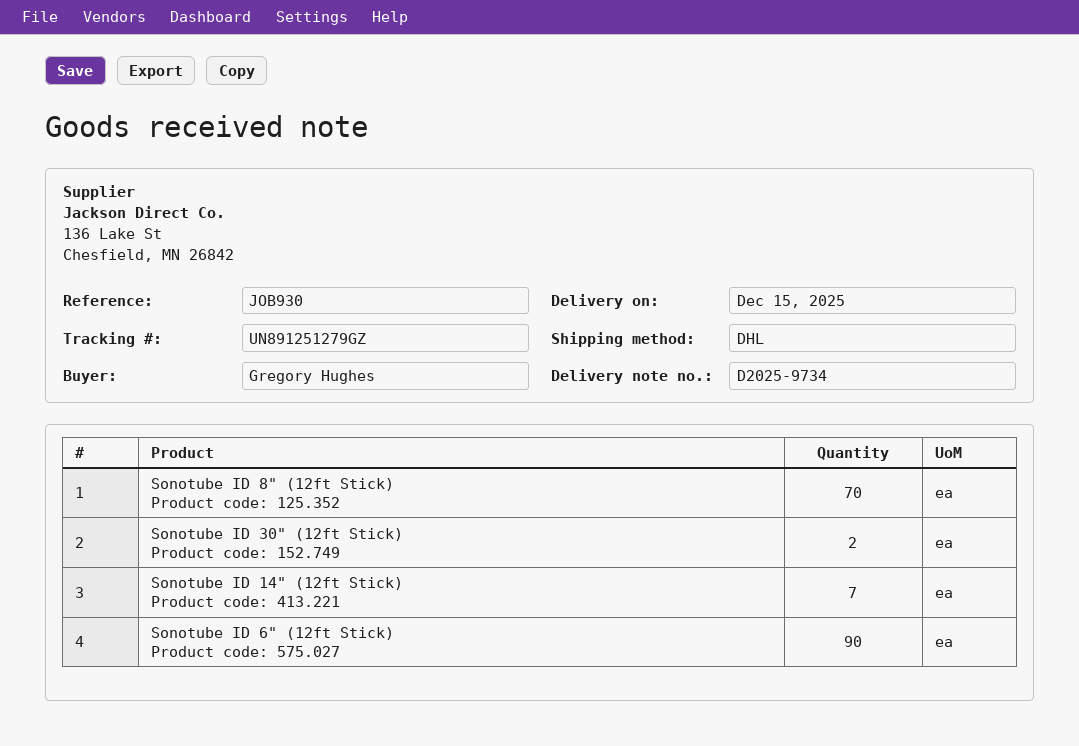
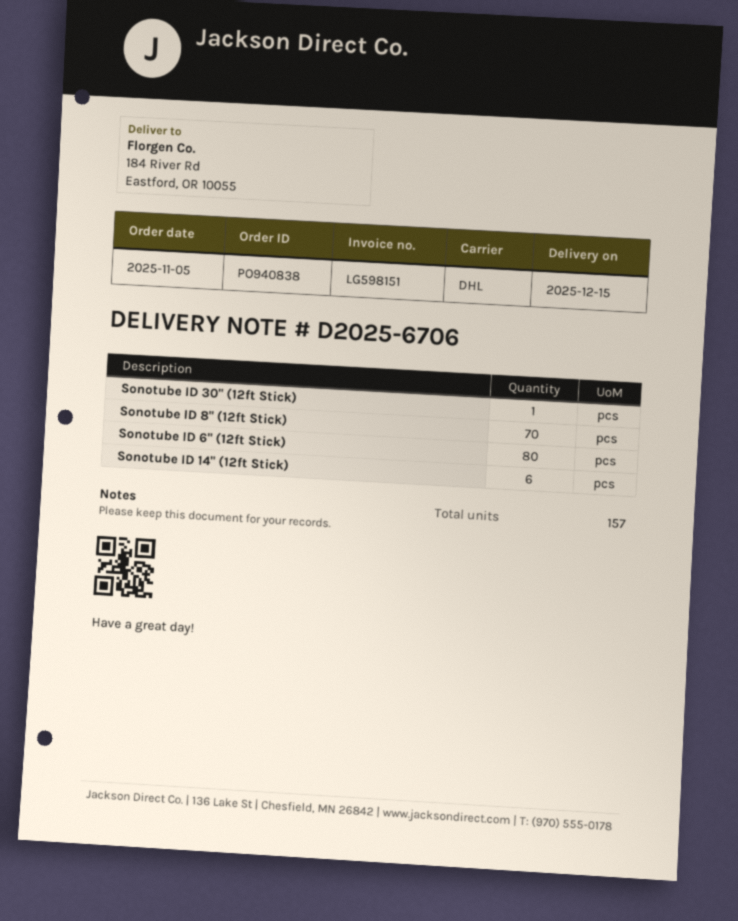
delivery note number: D2025-9734 -> D2025-6706
Sonotube ID 30" (12ft Stick): 2 -> 1
Sonotube ID 14" (12ft Stick): 7 -> 6
Sonotube ID 6" (12ft Stick): 90 -> 80

